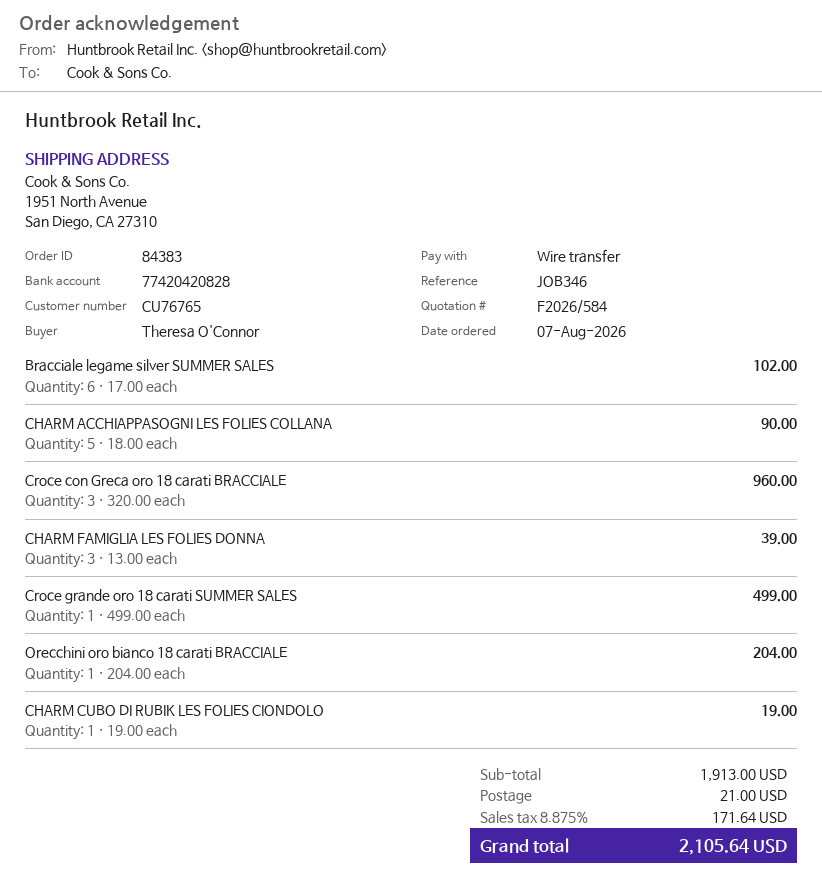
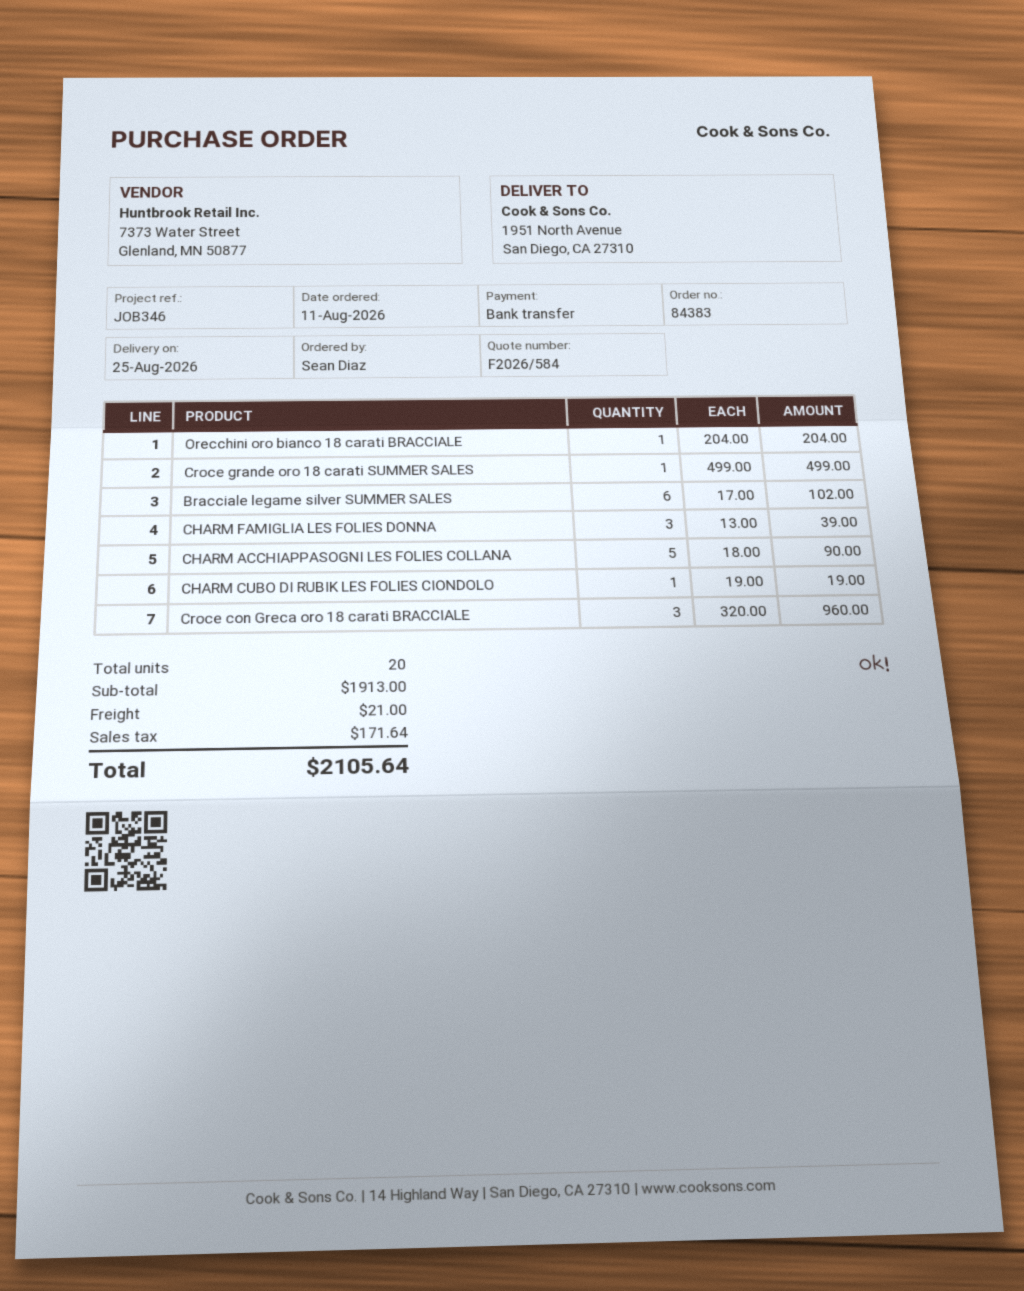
order date: 2026-08-07 -> 2026-08-11
ordered by: Theresa O'Connor -> Sean Diaz

